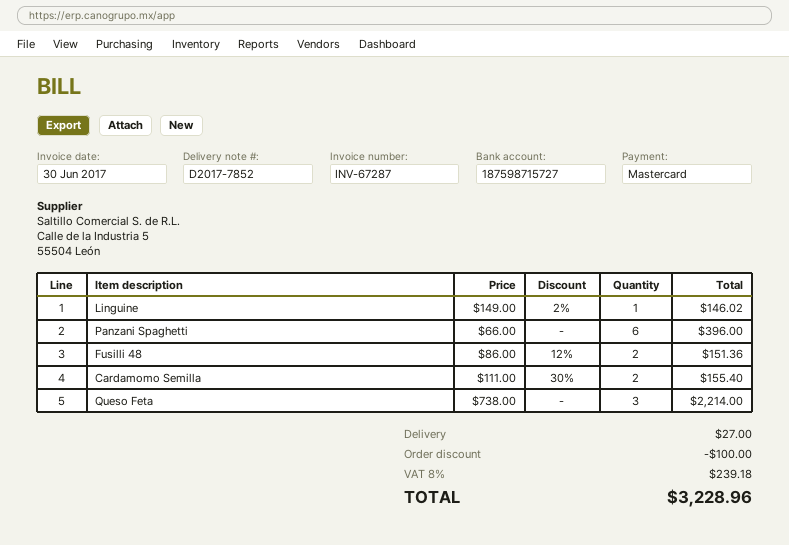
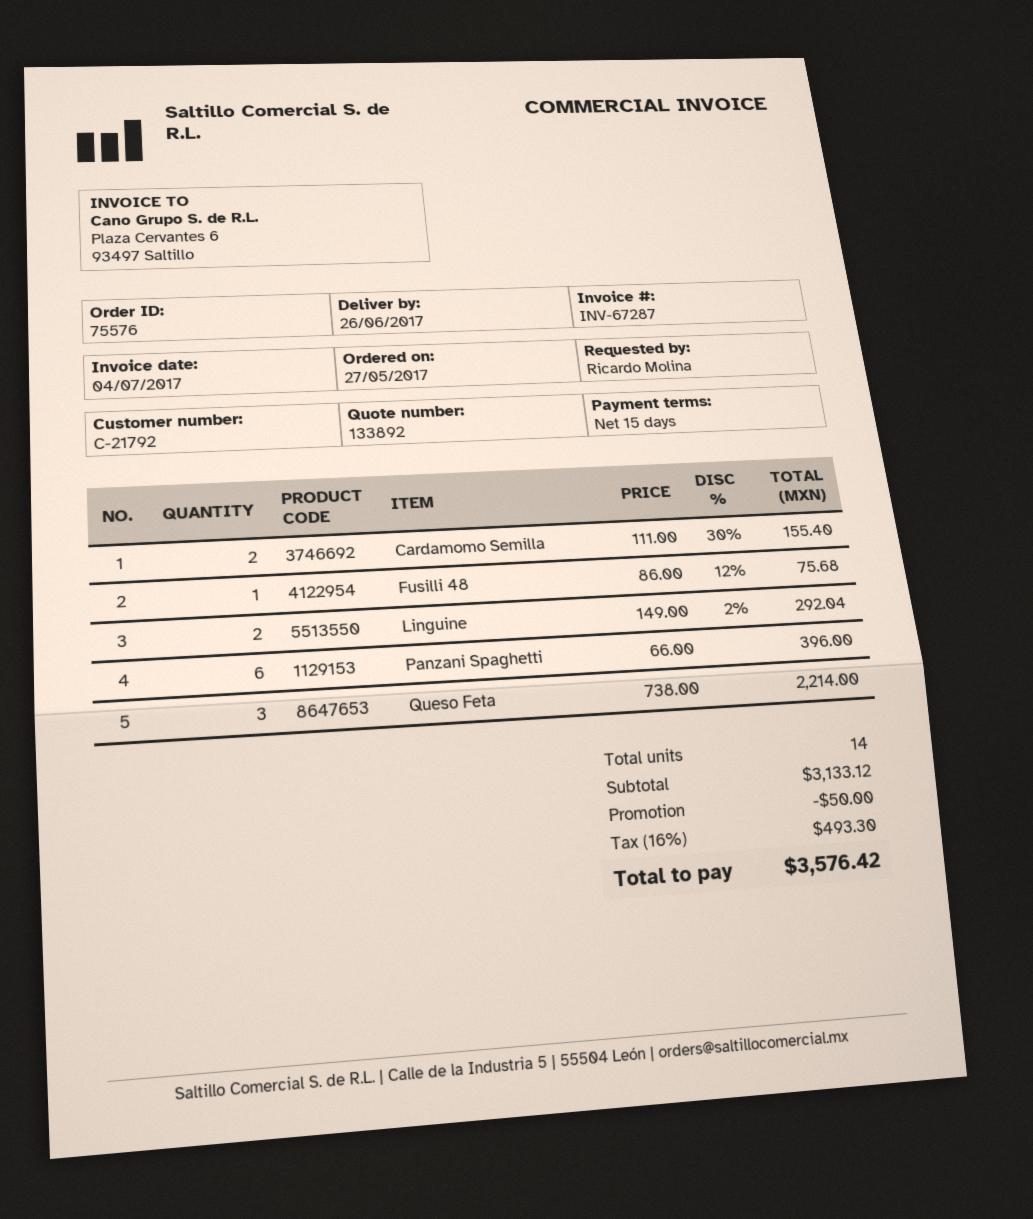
invoice date: 2017-06-30 -> 2017-07-04
Linguine: 1 x 149.00 - 2% = 146.02 -> 2 x 149.00 - 2% = 292.04
Fusilli 48: 2 x 86.00 - 12% = 151.36 -> 1 x 86.00 - 12% = 75.68
discount: 100.00 -> 50.00
shipping: 27.00 -> none
tax: 8% = 239.18 -> 16% = 493.30
total: 3228.96 -> 3576.42

